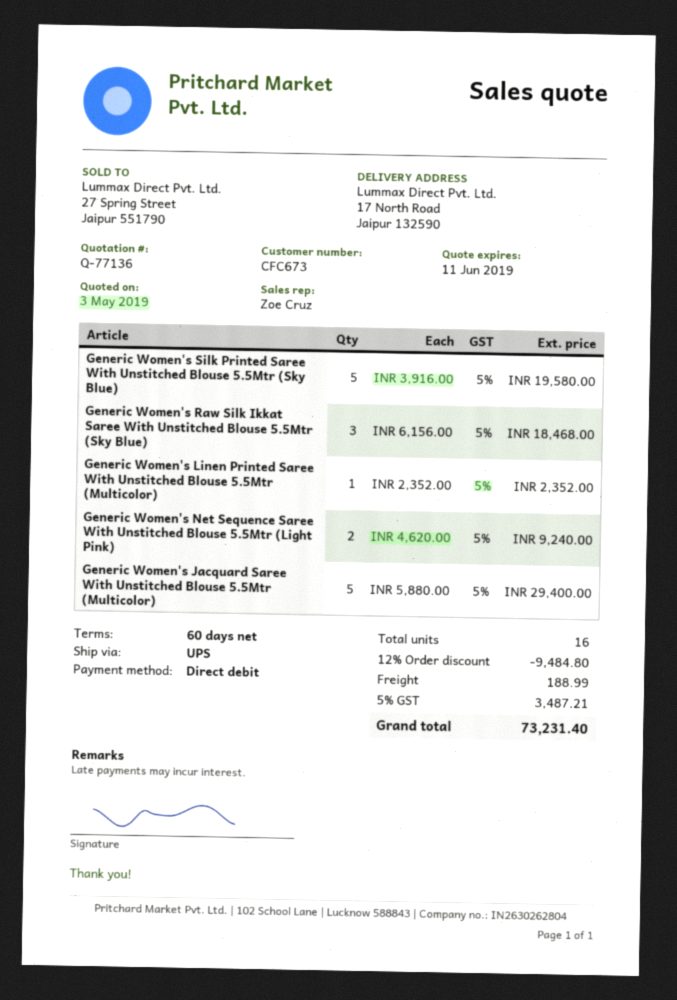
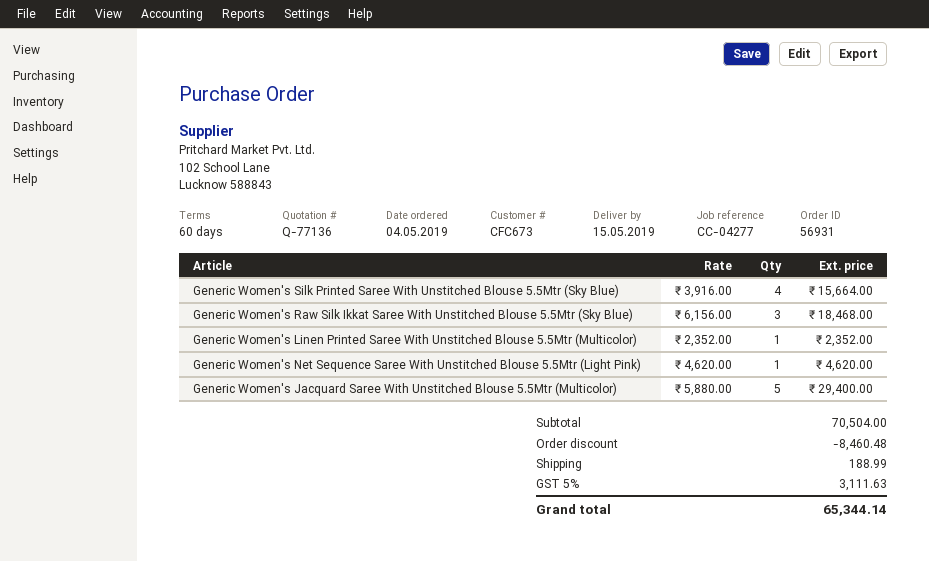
Generic Women's Silk Printed Saree With Unstitched Blouse 5.5Mtr (Sky Blue): 5 x 3916.00 = 19580.00 -> 4 x 3916.00 = 15664.00
Generic Women's Net Sequence Saree With Unstitched Blouse 5.5Mtr (Light Pink): 2 x 4620.00 = 9240.00 -> 1 x 4620.00 = 4620.00
discount: 9484.80 -> 8460.48
tax: 5% = 3487.21 -> 5% = 3111.63
total: 73231.40 -> 65344.14

